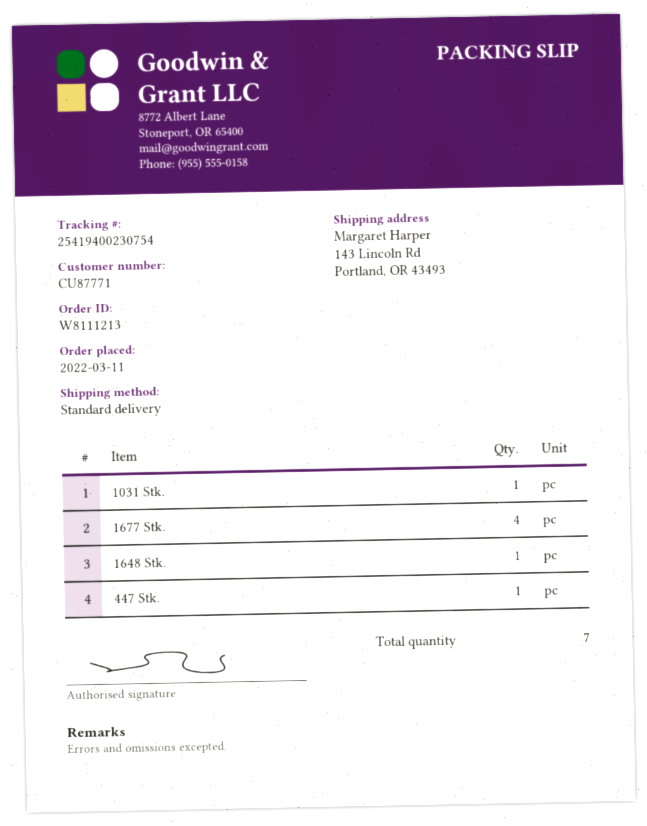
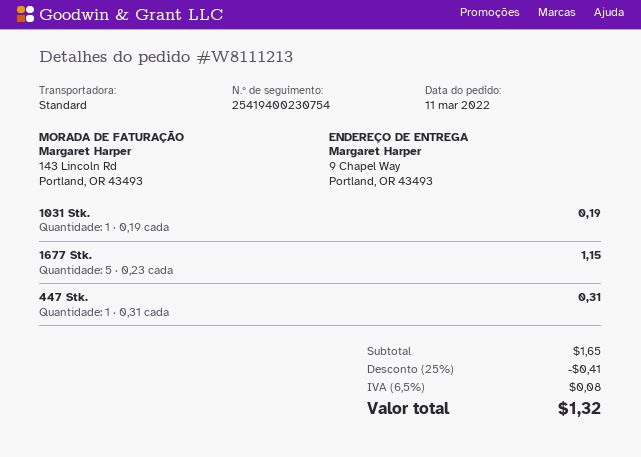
ship to: 143 Lincoln Rd, Portland, OR 43493 -> 9 Chapel Way, Portland, OR 43493
1677 Stk.: 4 -> 5
1648 Stk.: 1 -> none

